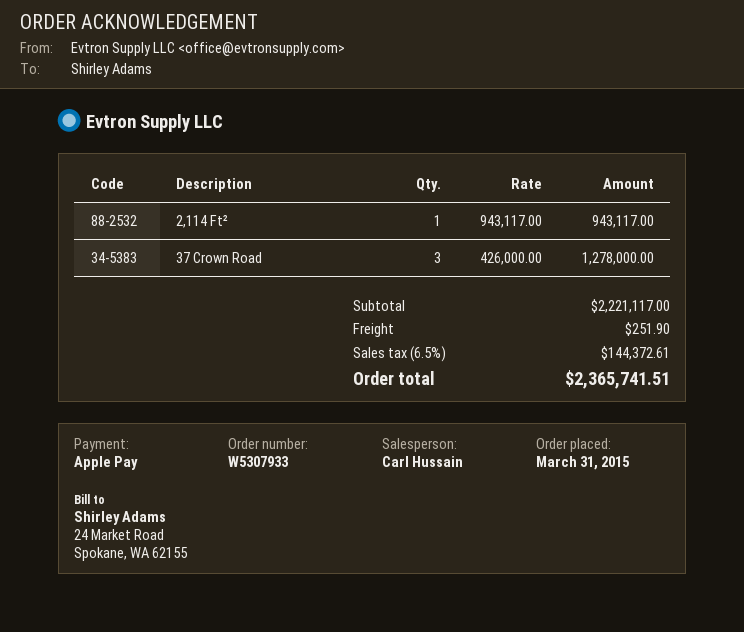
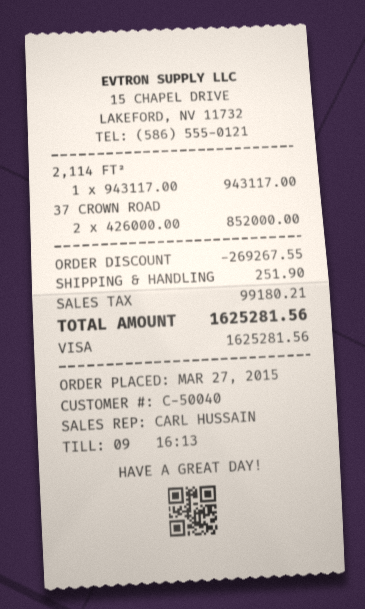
order date: 2015-03-31 -> 2015-03-27
payment method: Apple Pay -> Visa
37 Crown Road: 3 x 426000.00 = 1278000.00 -> 2 x 426000.00 = 852000.00
discount: none -> 269267.55
tax: 144372.61 -> 99180.21
total: 2365741.51 -> 1625281.56

